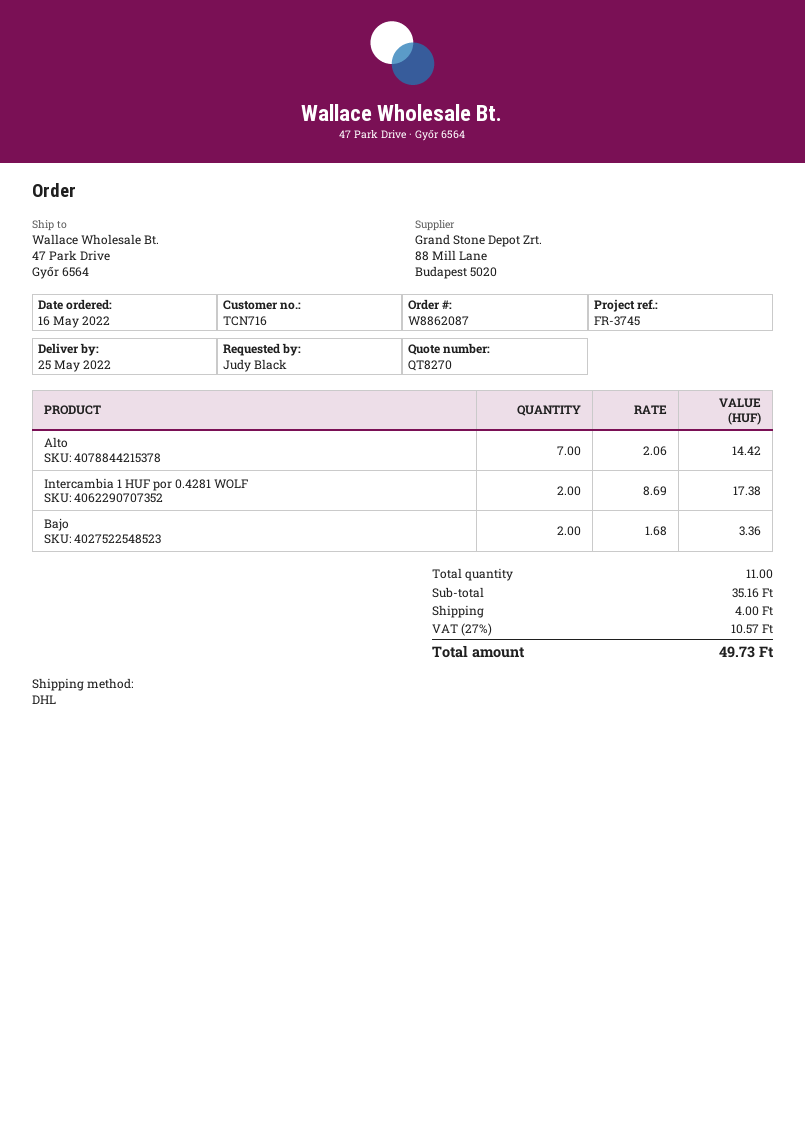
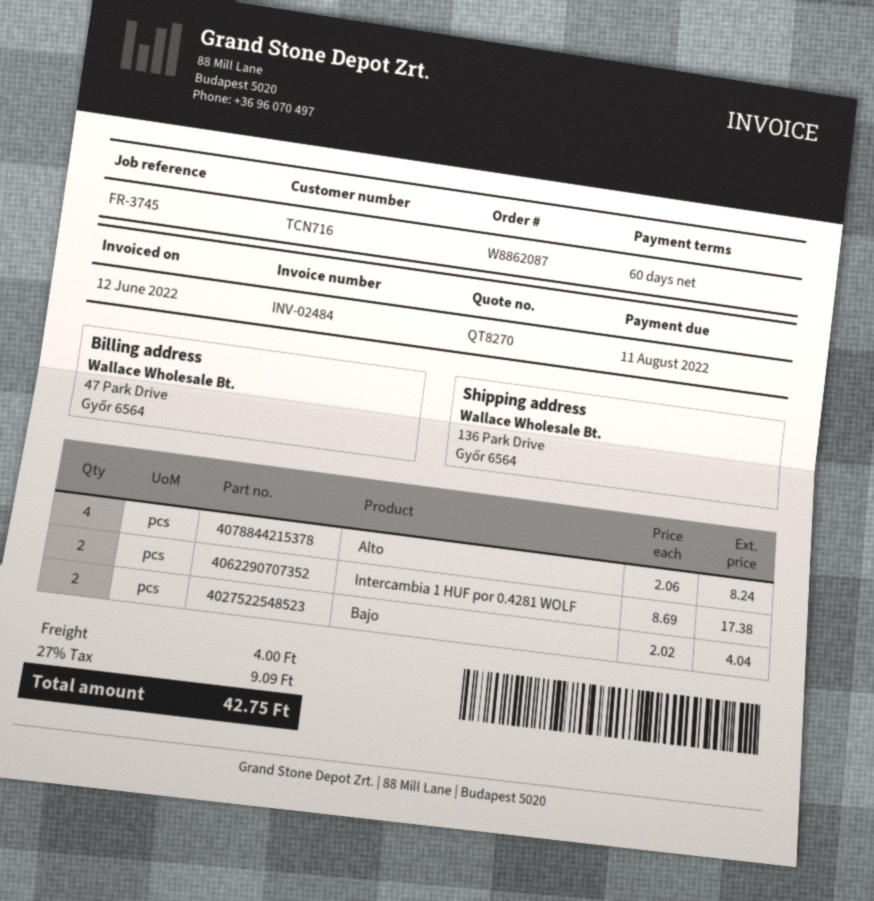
ship to: 47 Park Drive, Győr 6564 -> 136 Park Drive, Győr 6564
Alto: 7 x 2.06 = 14.42 -> 4 x 2.06 = 8.24
Bajo: 2 x 1.68 = 3.36 -> 2 x 2.02 = 4.04
tax: 27% = 10.57 -> 27% = 9.09
total: 49.73 -> 42.75

